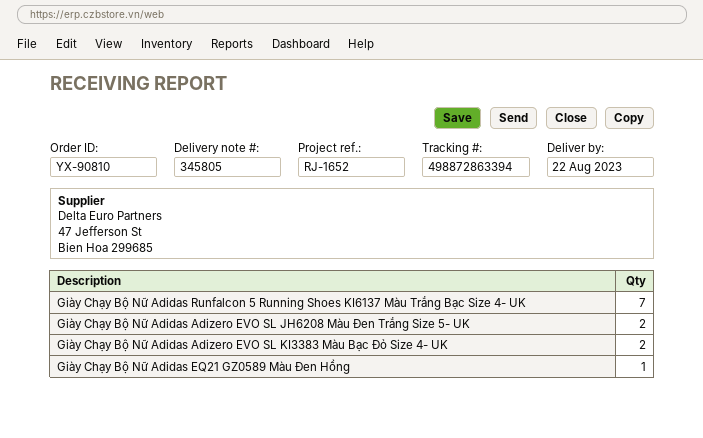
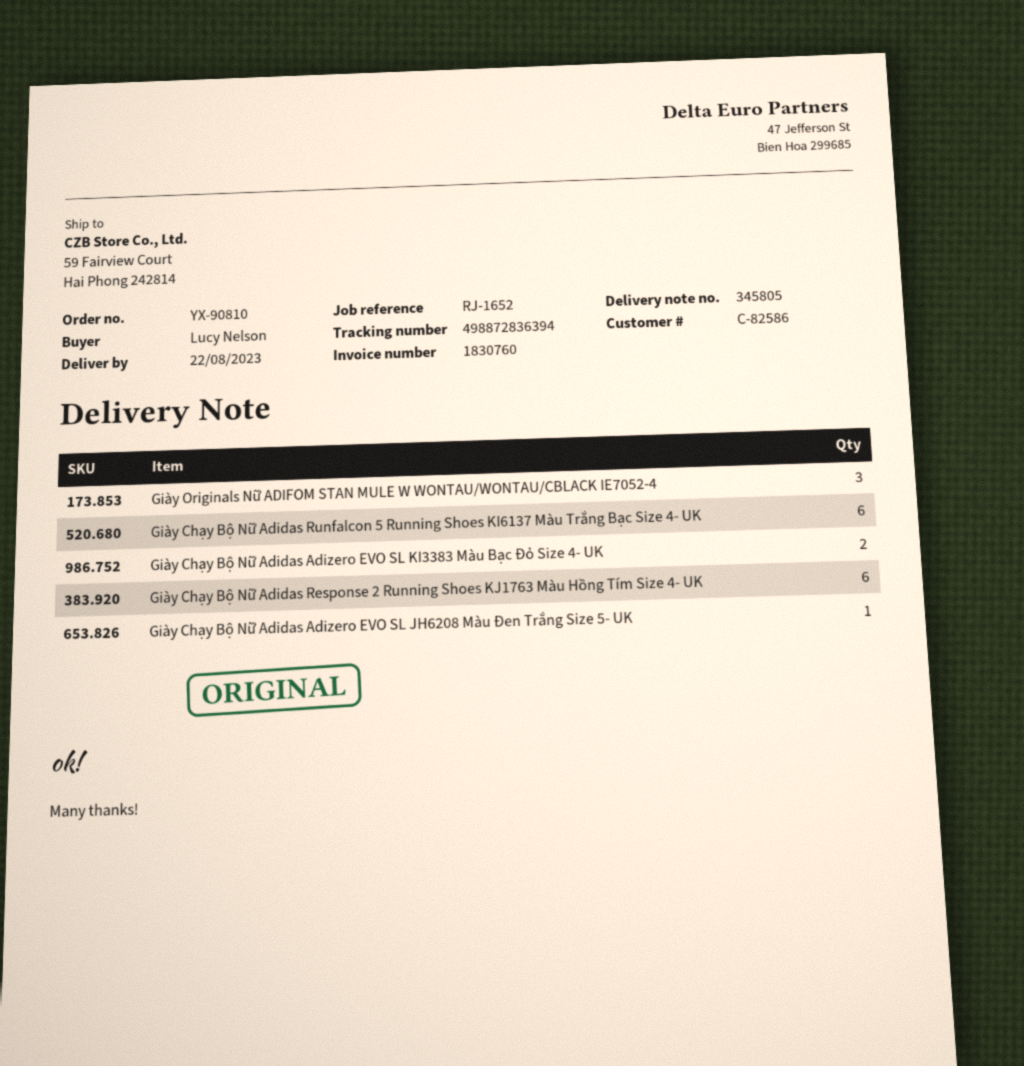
tracking number: 498872863394 -> 498872836394
Giày Chạy Bộ Nữ Adidas Runfalcon 5 Running Shoes KI6137 Màu Trắng Bạc Size 4- UK: 7 -> 6
Giày Chạy Bộ Nữ Adidas Adizero EVO SL JH6208 Màu Đen Trắng Size 5- UK: 2 -> 1
Giày Chạy Bộ Nữ Adidas EQ21 GZ0589 Màu Đen Hồng: 1 -> none
Giày Originals Nữ ADIFOM STAN MULE W WONTAU/WONTAU/CBLACK IE7052-4: none -> 3
Giày Chạy Bộ Nữ Adidas Response 2 Running Shoes KJ1763 Màu Hồng Tím Size 4- UK: none -> 6

